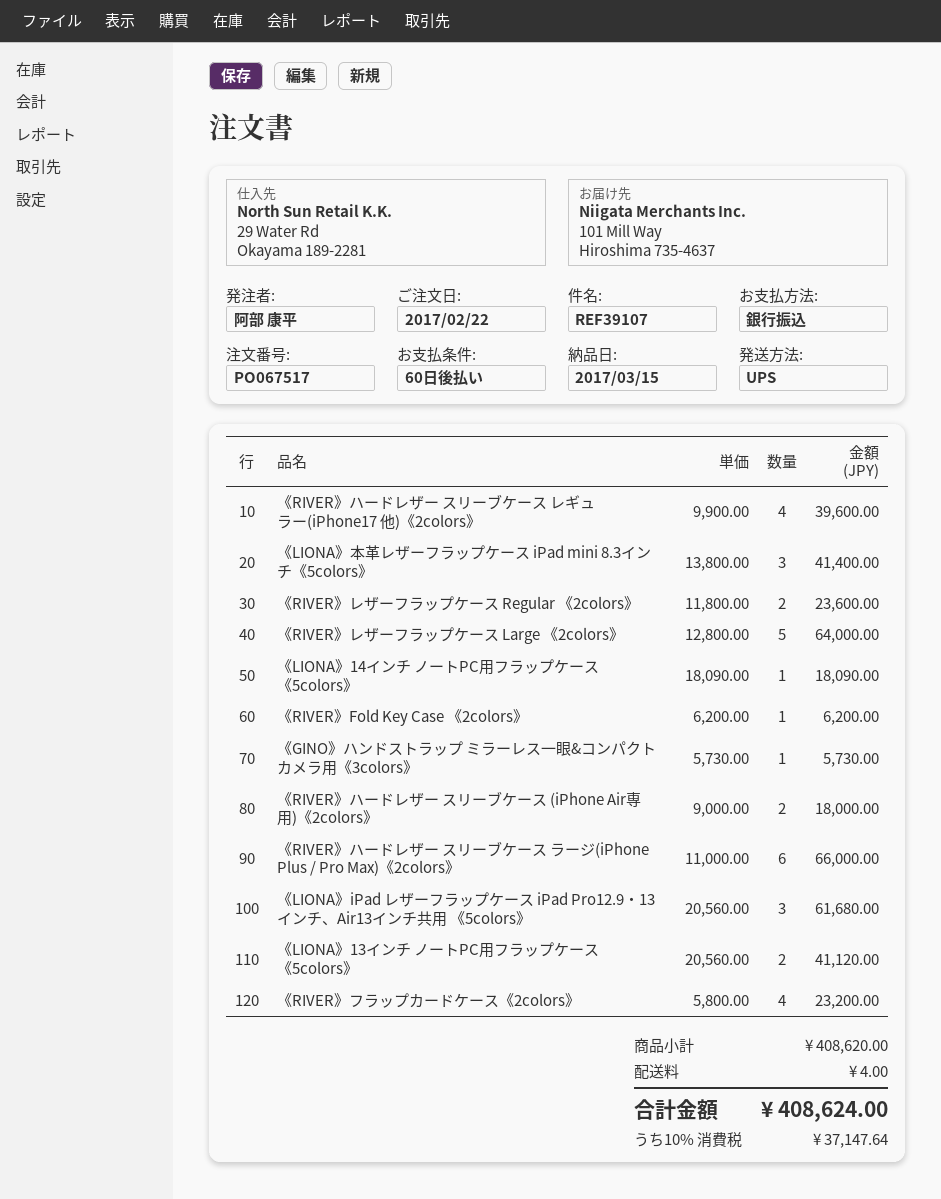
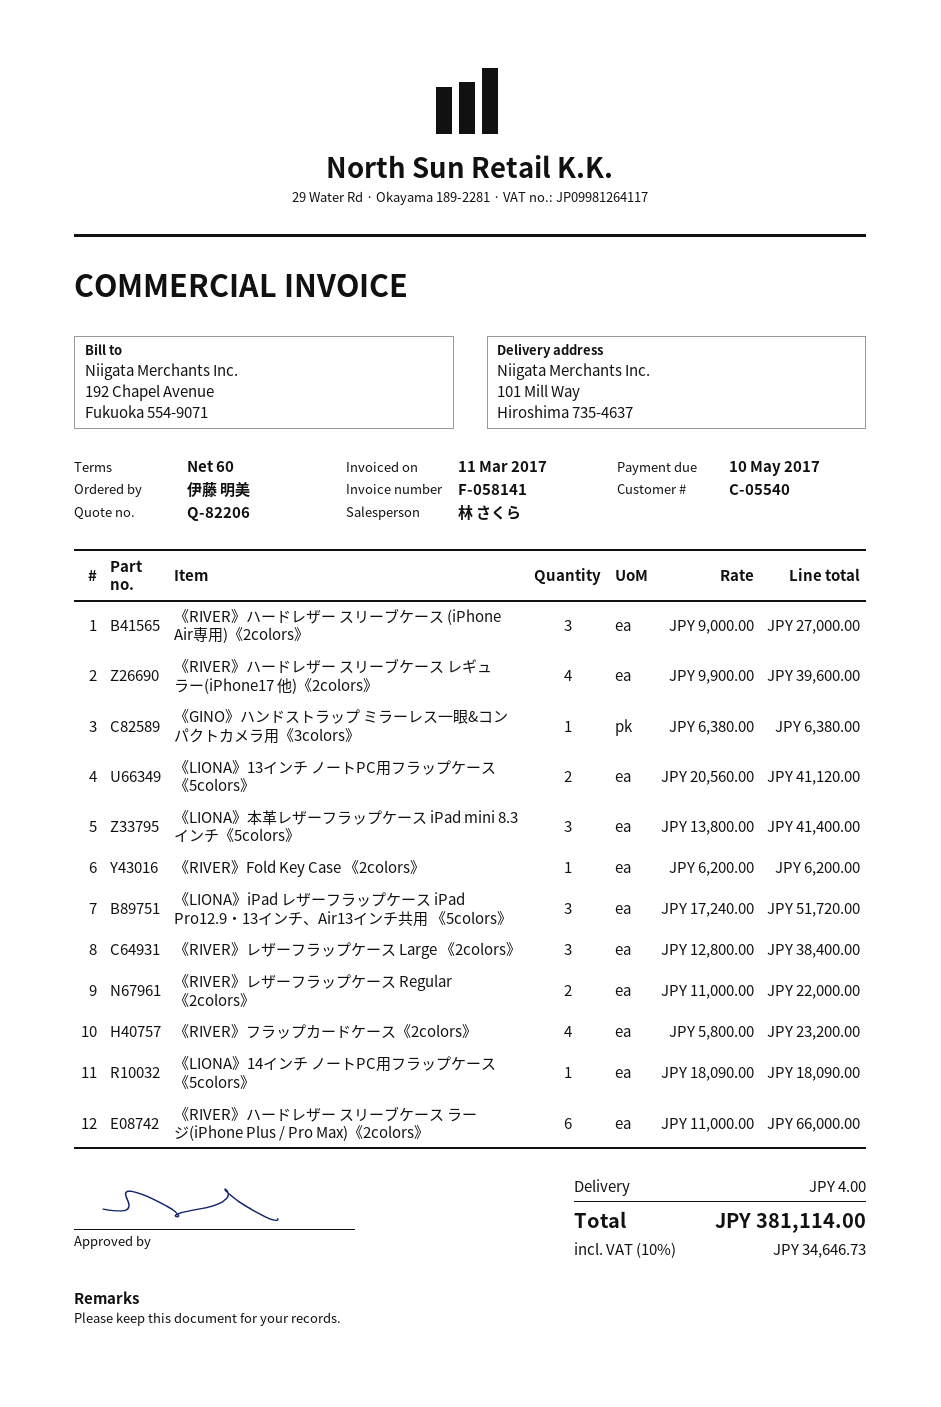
ordered by: 阿部 康平 -> 伊藤 明美
《RIVER》レザーフラップケース Regular 《2colors》: 2 x 11800.00 = 23600.00 -> 2 x 11000.00 = 22000.00
《RIVER》レザーフラップケース Large 《2colors》: 5 x 12800.00 = 64000.00 -> 3 x 12800.00 = 38400.00
《GINO》ハンドストラップ ミラーレス一眼&コンパクトカメラ用《3colors》: 1 x 5730.00 = 5730.00 -> 1 x 6380.00 = 6380.00
《RIVER》ハードレザー スリーブケース (iPhone Air専用)《2colors》: 2 x 9000.00 = 18000.00 -> 3 x 9000.00 = 27000.00
《LIONA》iPad レザーフラップケース iPad Pro12.9・13インチ、Air13インチ共用 《5colors》: 3 x 20560.00 = 61680.00 -> 3 x 17240.00 = 51720.00
tax: 10% = 37147.64 -> 10% = 34646.73
total: 408624.00 -> 381114.00

